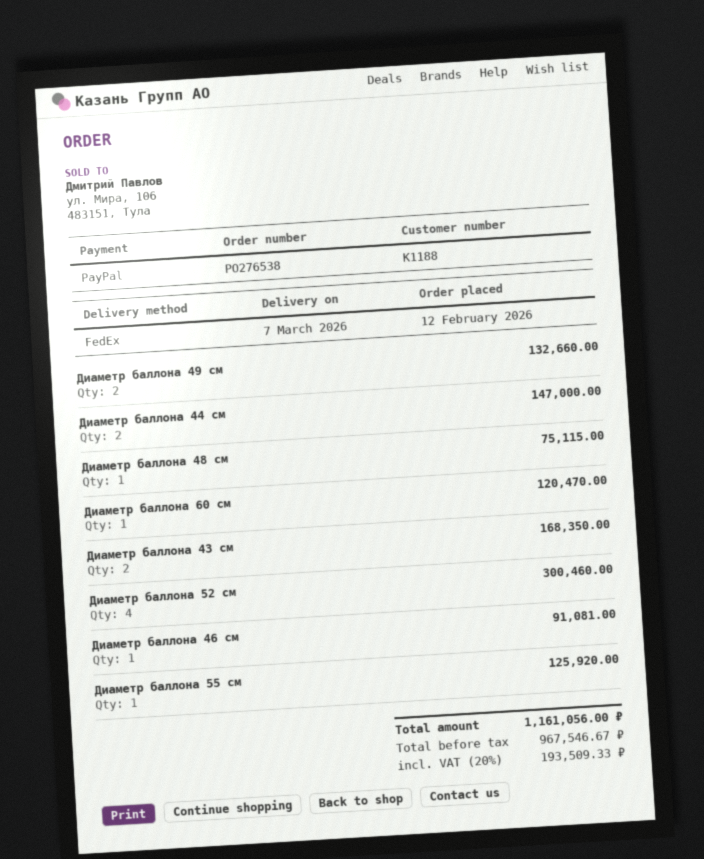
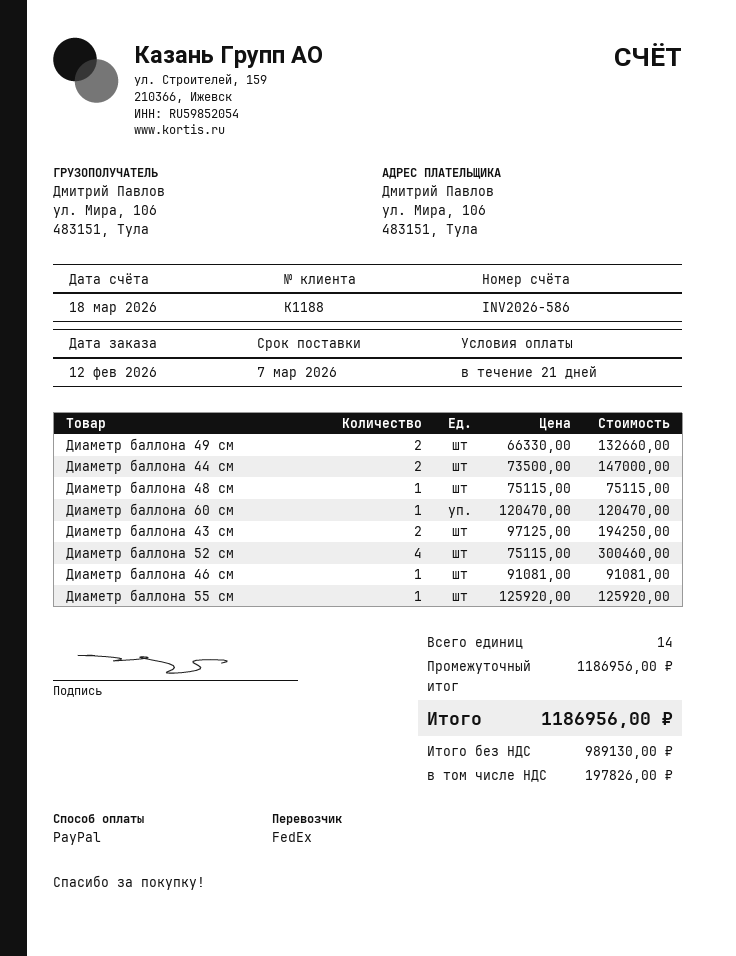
Диаметр баллона 43 см: 2 for 168350.00 -> 2 for 194250.00
net: 967546.67 -> 989130.00
tax: 193509.33 -> 197826.00
total: 1161056.00 -> 1186956.00

